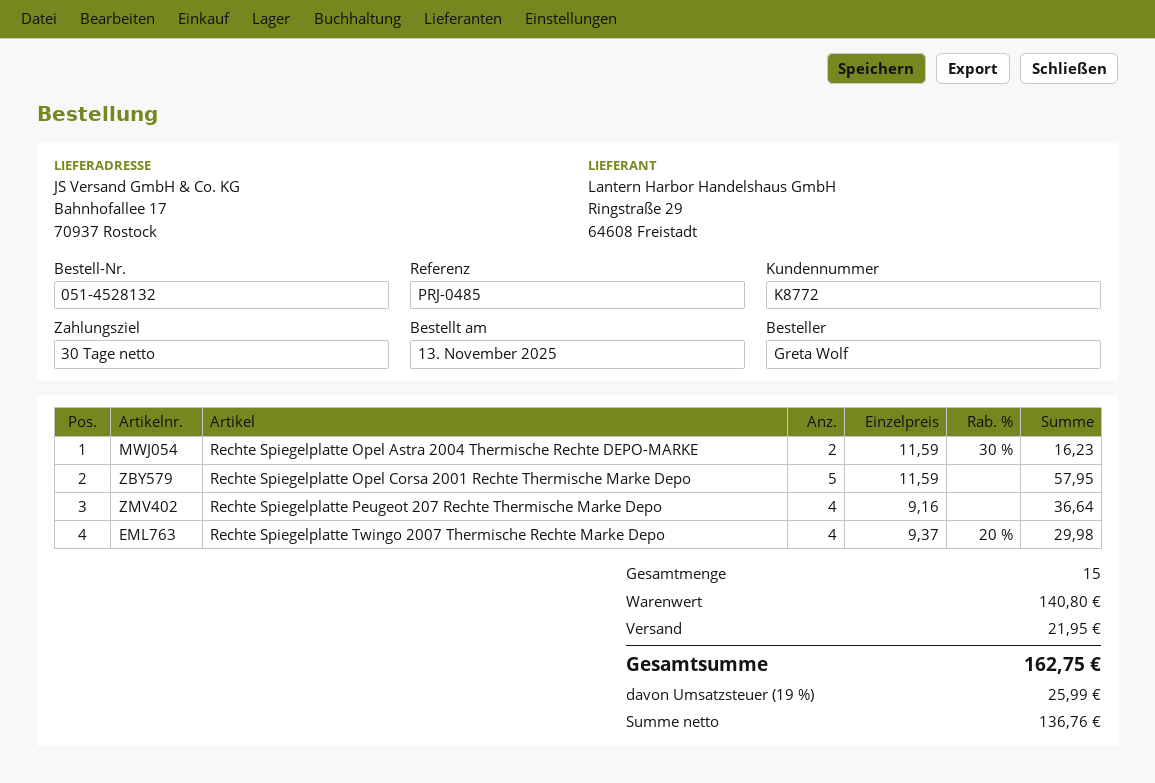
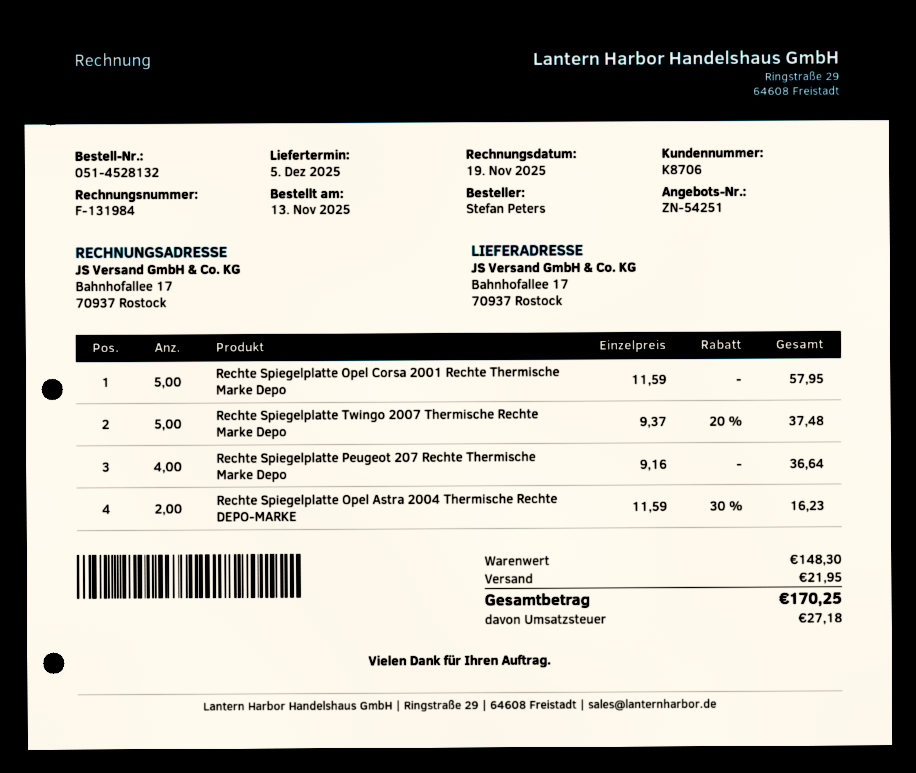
customer number: K8772 -> K8706
ordered by: Greta Wolf -> Stefan Peters
Rechte Spiegelplatte Twingo 2007 Thermische Rechte Marke Depo: 4 x 9.37 - 20% = 29.98 -> 5 x 9.37 - 20% = 37.48
subtotal: 140.80 -> 148.30
tax: 25.99 -> 27.18
total: 162.75 -> 170.25

